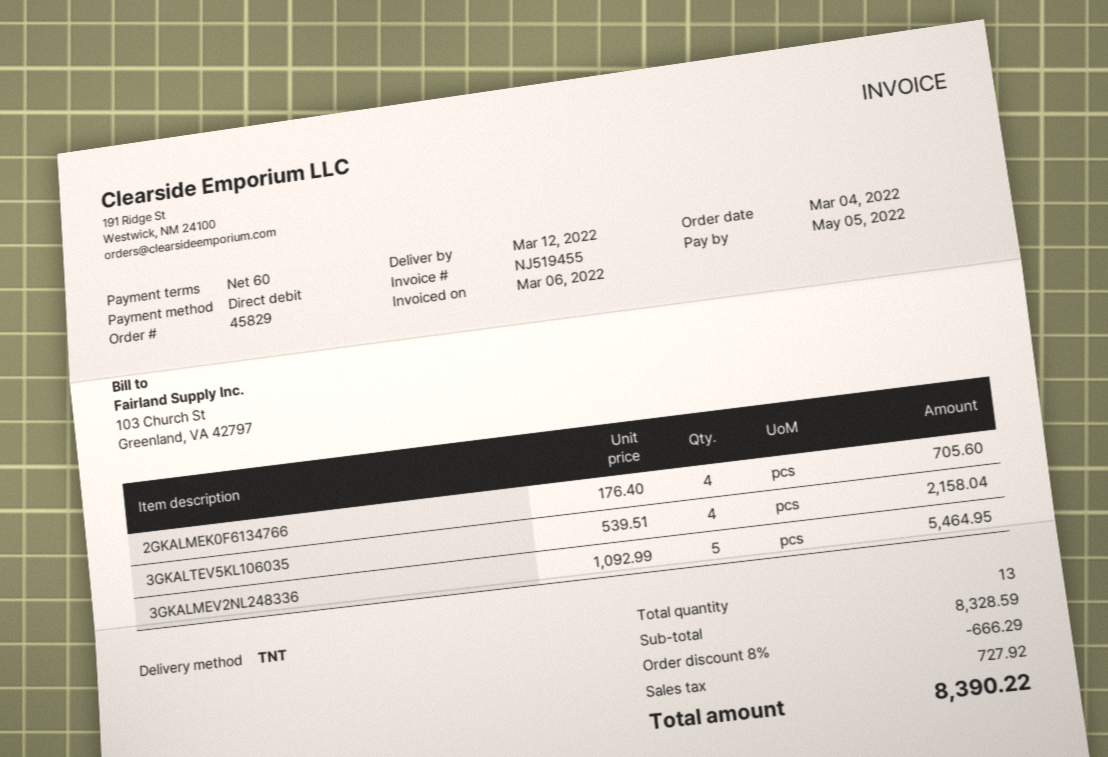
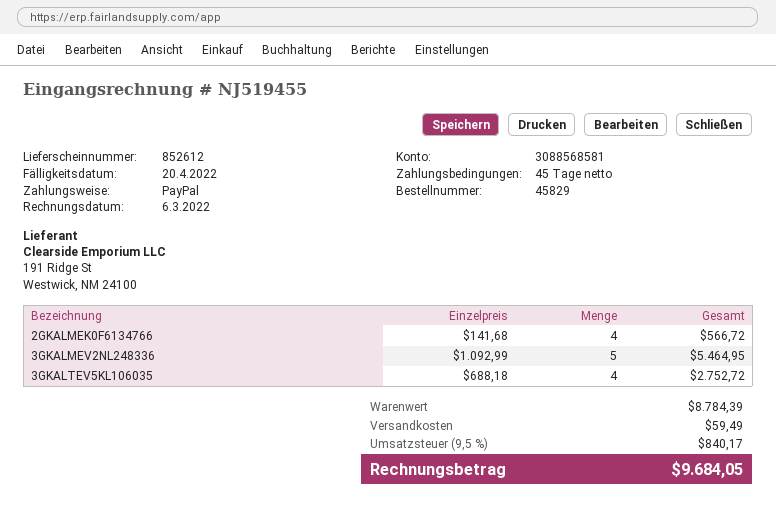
payment terms: 60 days -> 45 days
due date: 2022-05-05 -> 2022-04-20
payment method: direct debit -> PayPal
2GKALMEK0F6134766: 4 x 176.40 = 705.60 -> 4 x 141.68 = 566.72
3GKALTEV5KL106035: 4 x 539.51 = 2158.04 -> 4 x 688.18 = 2752.72
subtotal: 8328.59 -> 8784.39
discount: 8% = 666.29 -> none
shipping: none -> 59.49
tax: 727.92 -> 840.17
total: 8390.22 -> 9684.05

